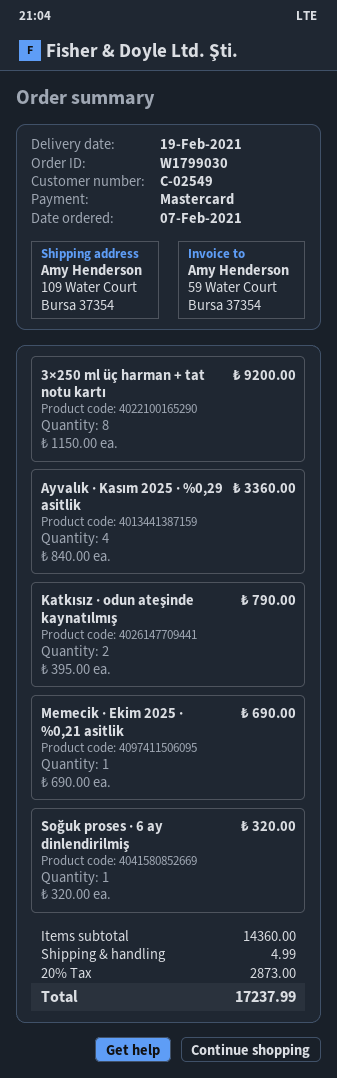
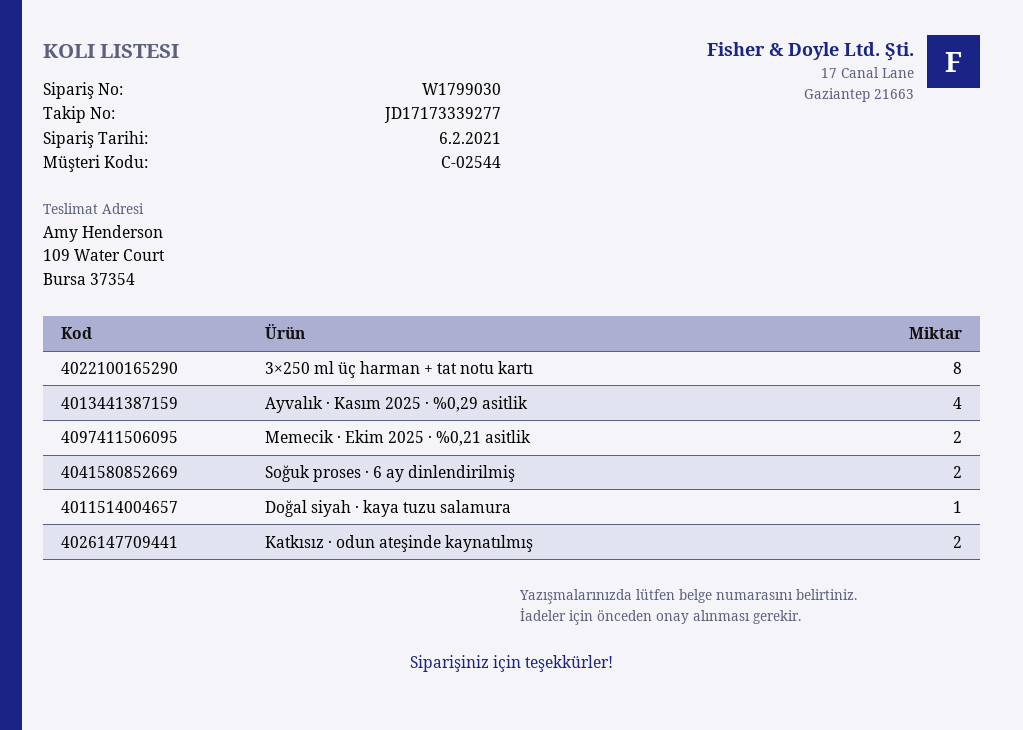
order date: 2021-02-07 -> 2021-02-06
customer number: C-02549 -> C-02544
Memecik · Ekim 2025 · %0,21 asitlik: 1 -> 2
Soğuk proses · 6 ay dinlendirilmiş: 1 -> 2
Doğal siyah · kaya tuzu salamura: none -> 1

